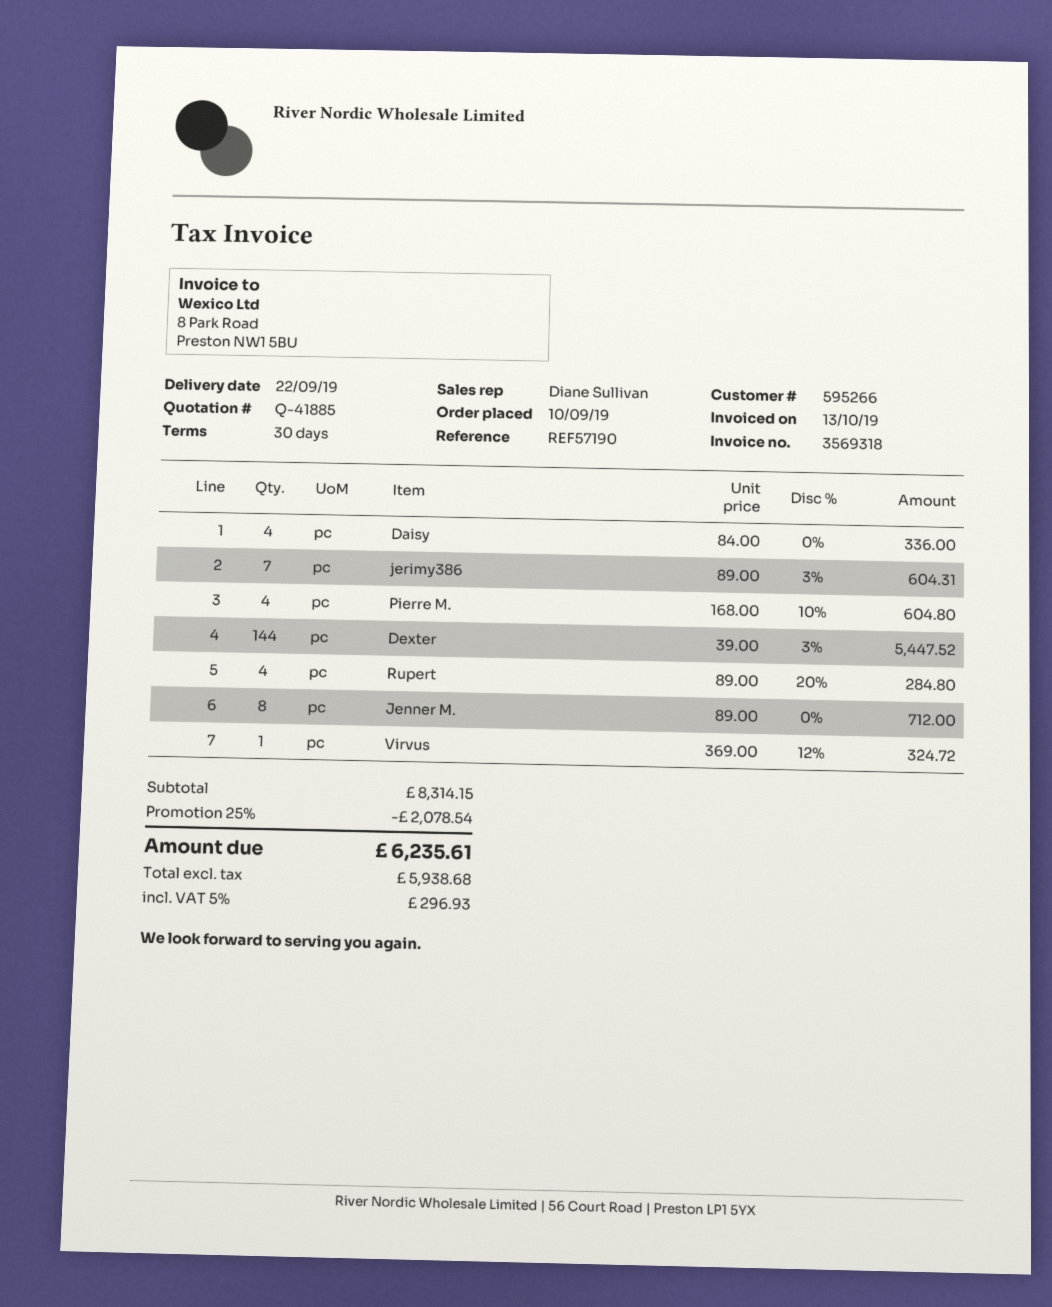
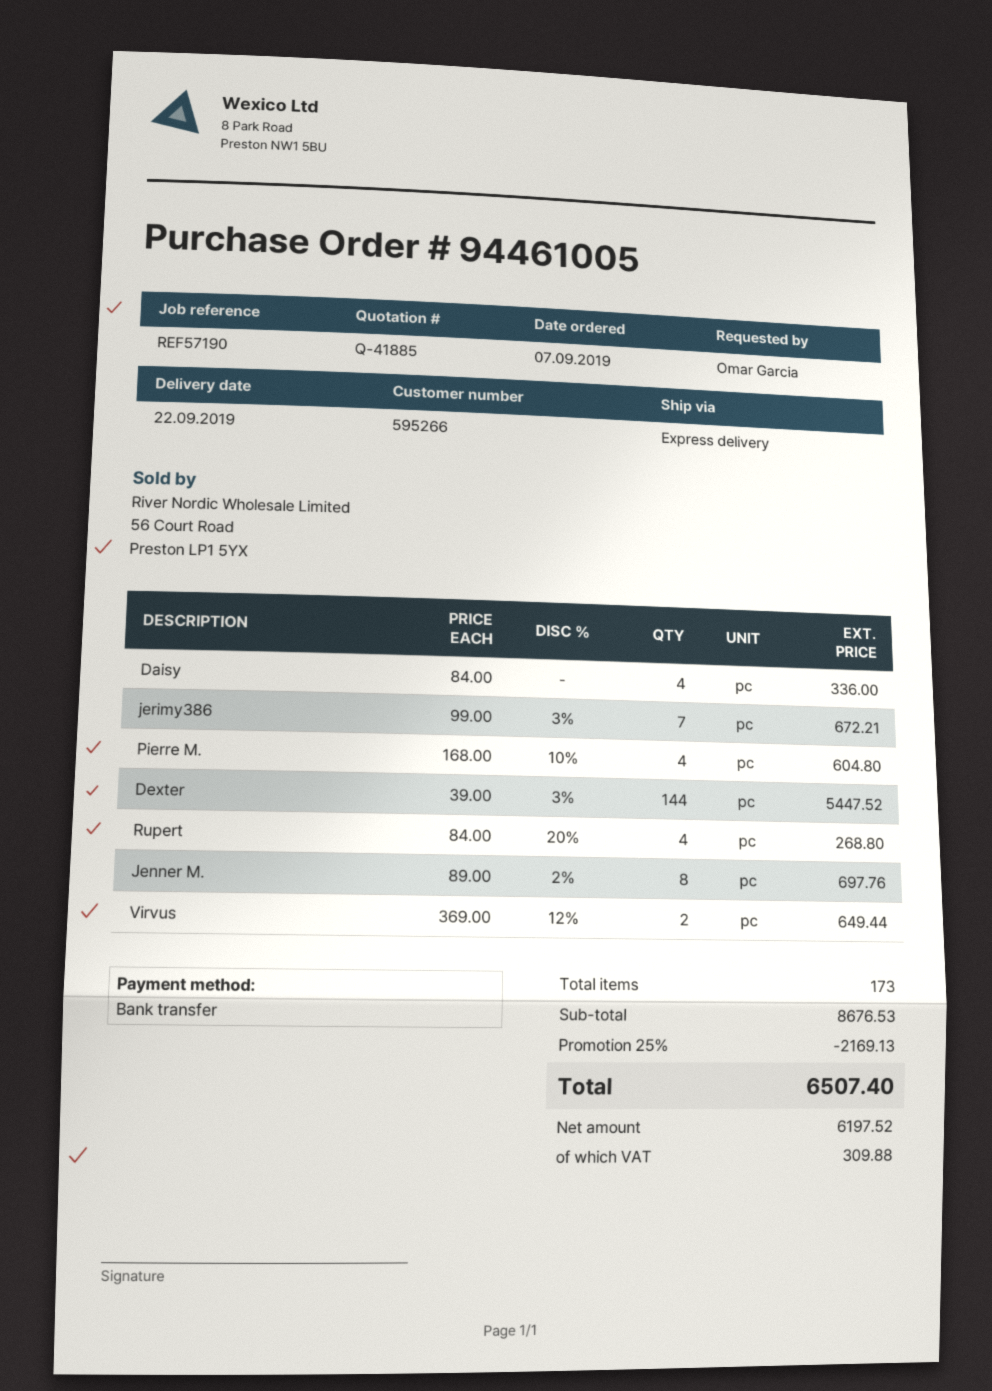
order date: 2019-09-10 -> 2019-09-07
jerimy386: 7 x 89.00 - 3% = 604.31 -> 7 x 99.00 - 3% = 672.21
Rupert: 4 x 89.00 - 20% = 284.80 -> 4 x 84.00 - 20% = 268.80
Jenner M.: 8 x 89.00 = 712.00 -> 8 x 89.00 - 2% = 697.76
Virvus: 1 x 369.00 - 12% = 324.72 -> 2 x 369.00 - 12% = 649.44
subtotal: 8314.15 -> 8676.53
discount: 25% = 2078.54 -> 25% = 2169.13
net: 5938.68 -> 6197.52
tax: 296.93 -> 309.88
total: 6235.61 -> 6507.40

